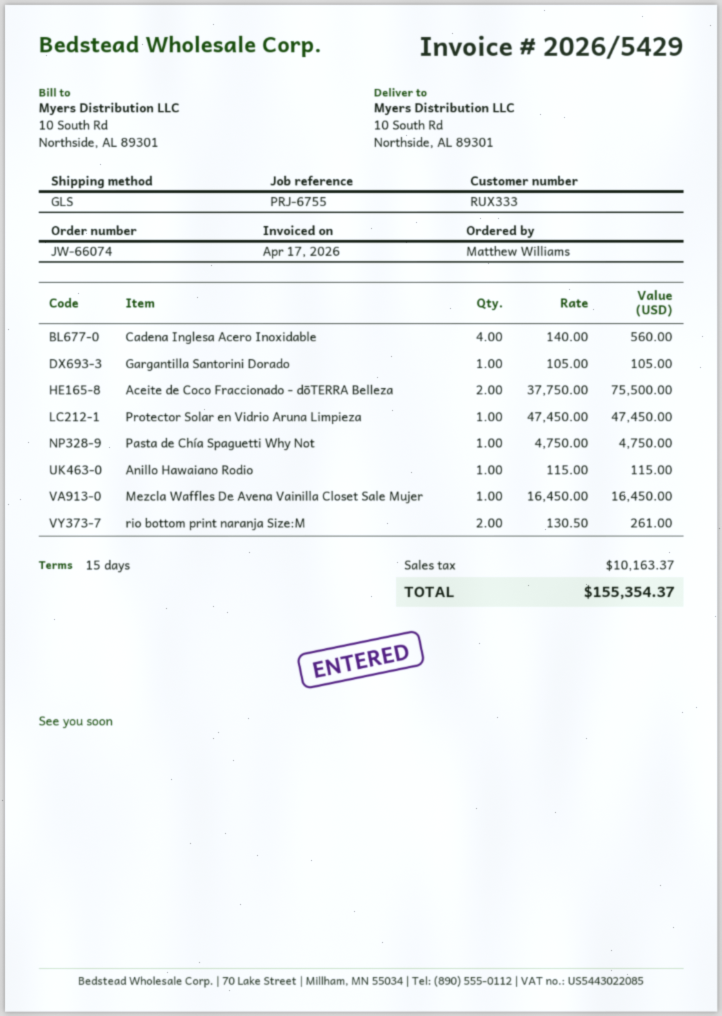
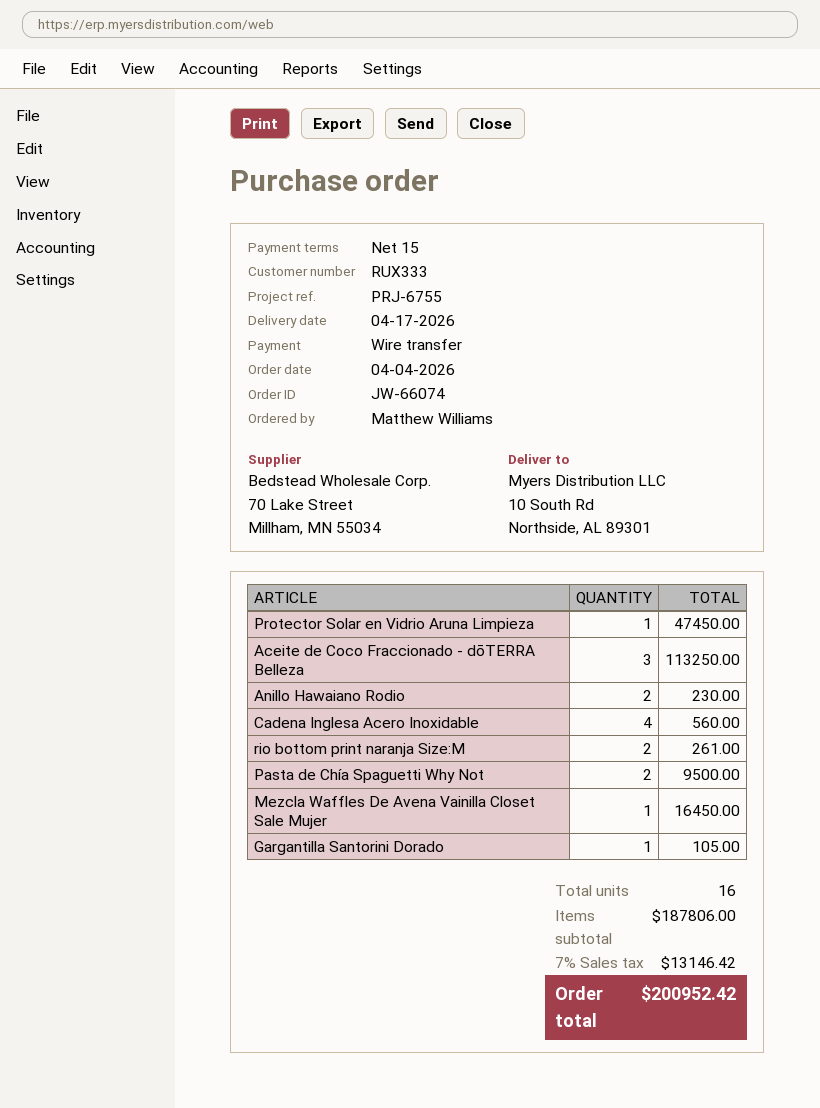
Aceite de Coco Fraccionado - dōTERRA Belleza: 2 for 75500.00 -> 3 for 113250.00
Pasta de Chía Spaguetti Why Not: 1 for 4750.00 -> 2 for 9500.00
Anillo Hawaiano Rodio: 1 for 115.00 -> 2 for 230.00
tax: 10163.37 -> 13146.42
total: 155354.37 -> 200952.42

